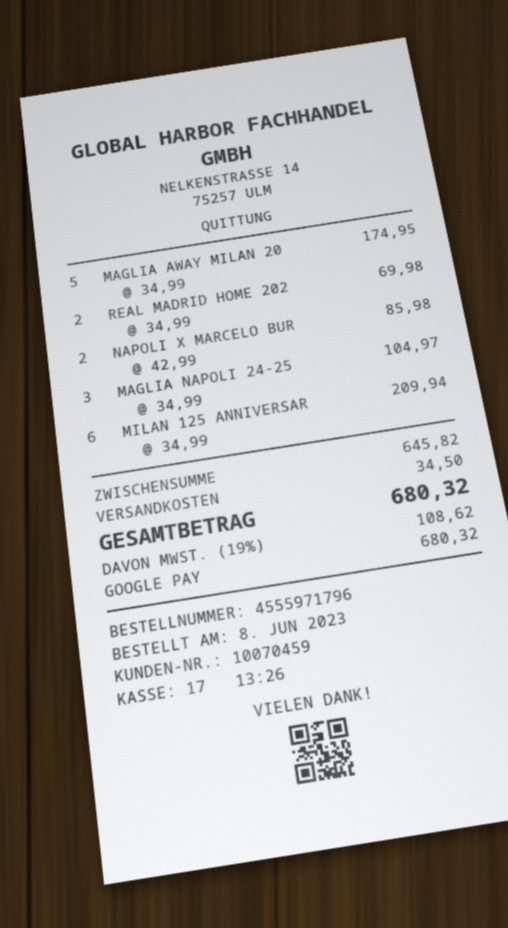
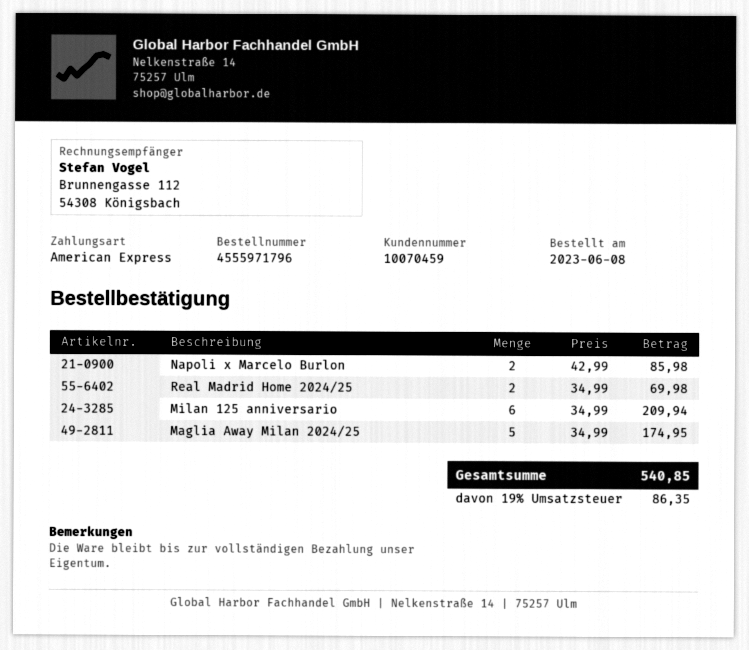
payment method: Google Pay -> American Express
MAGLIA NAPOLI 24-25: 3 x 34.99 = 104.97 -> none
shipping: 34.50 -> none
tax: 19% = 108.62 -> 19% = 86.35
total: 680.32 -> 540.85

